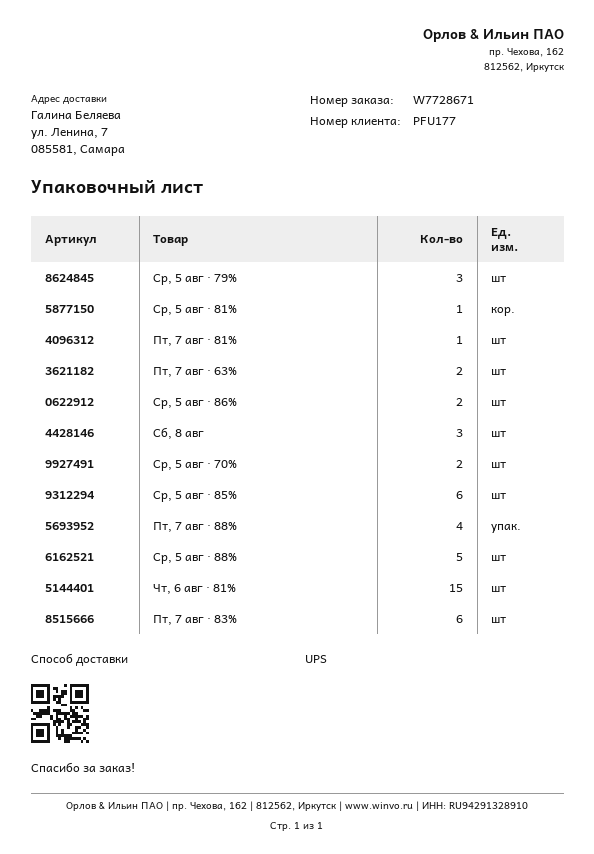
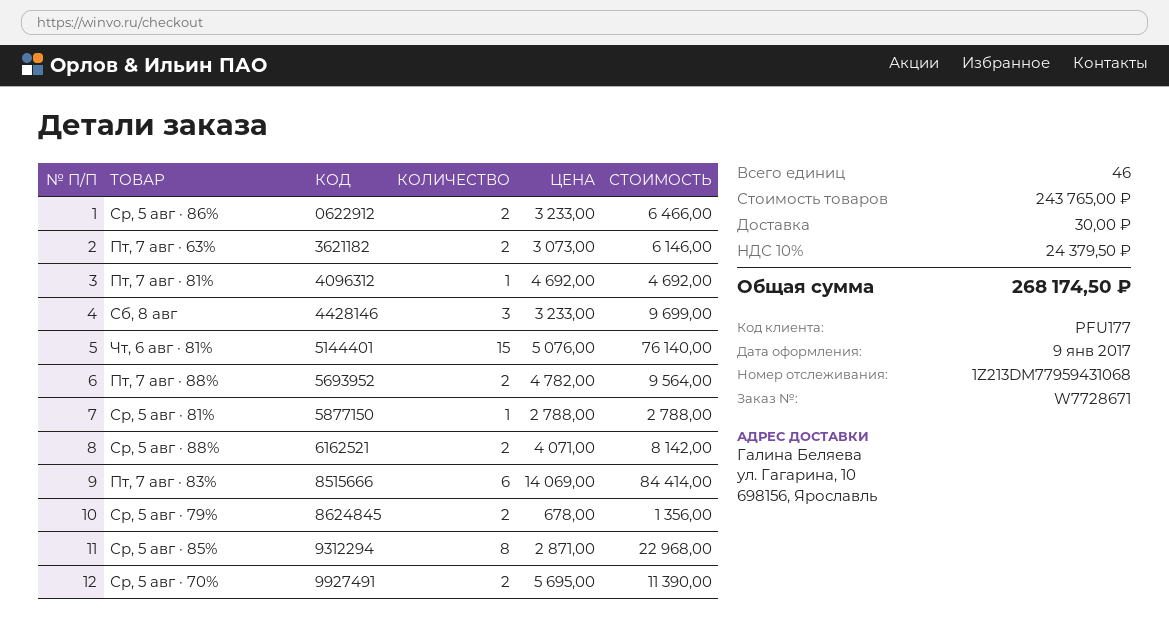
ship to: ул. Ленина, 7, 085581, Самара -> ул. Гагарина, 10, 698156, Ярославль
Ср, 5 авг · 79%: 3 -> 2
Ср, 5 авг · 85%: 6 -> 8
Пт, 7 авг · 88%: 4 -> 2
Ср, 5 авг · 88%: 5 -> 2

